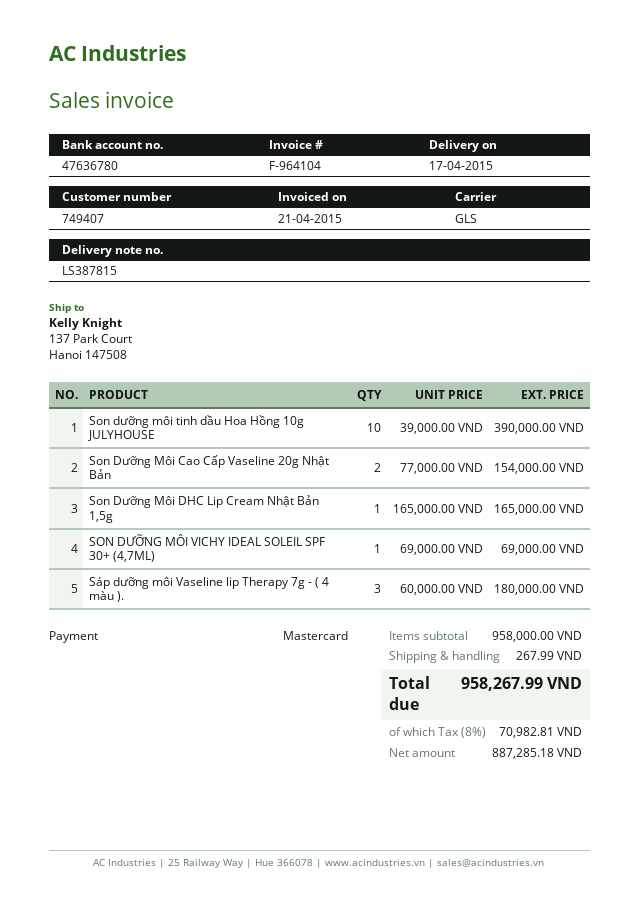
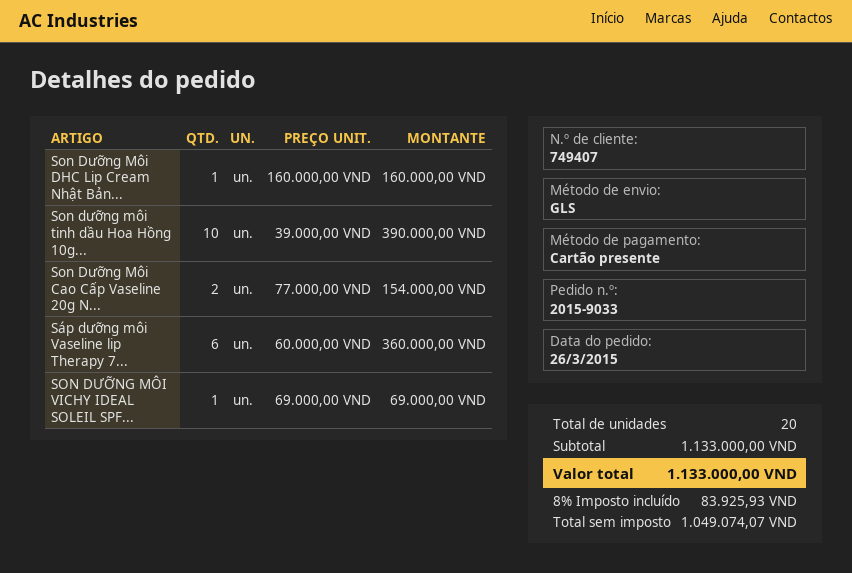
payment method: Mastercard -> gift card
Son Dưỡng Môi DHC Lip Cream Nhật Bản 1,5g: 1 x 165000.00 = 165000.00 -> 1 x 160000.00 = 160000.00
Sáp dưỡng môi Vaseline lip Therapy 7g - ( 4 màu ).: 3 x 60000.00 = 180000.00 -> 6 x 60000.00 = 360000.00
subtotal: 958000.00 -> 1133000.00
shipping: 267.99 -> none
net: 887285.18 -> 1049074.07
tax: 8% = 70982.81 -> 8% = 83925.93
total: 958267.99 -> 1133000.00

